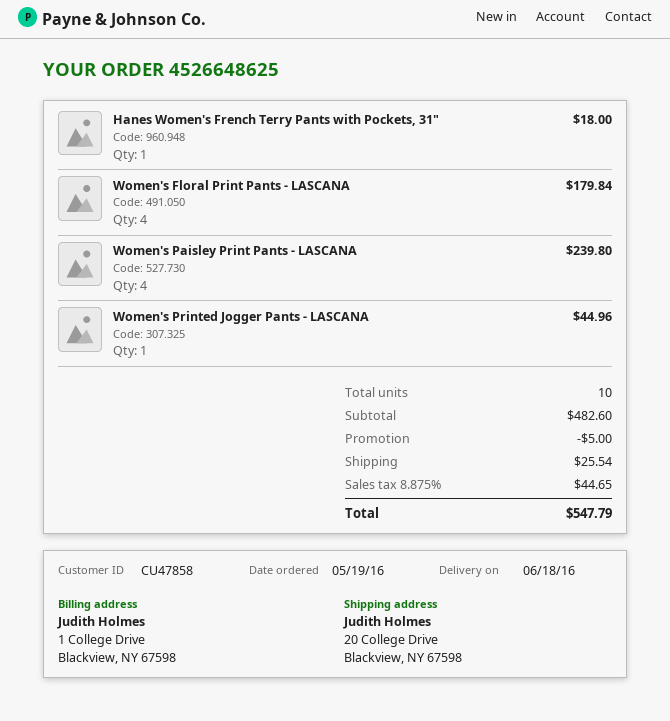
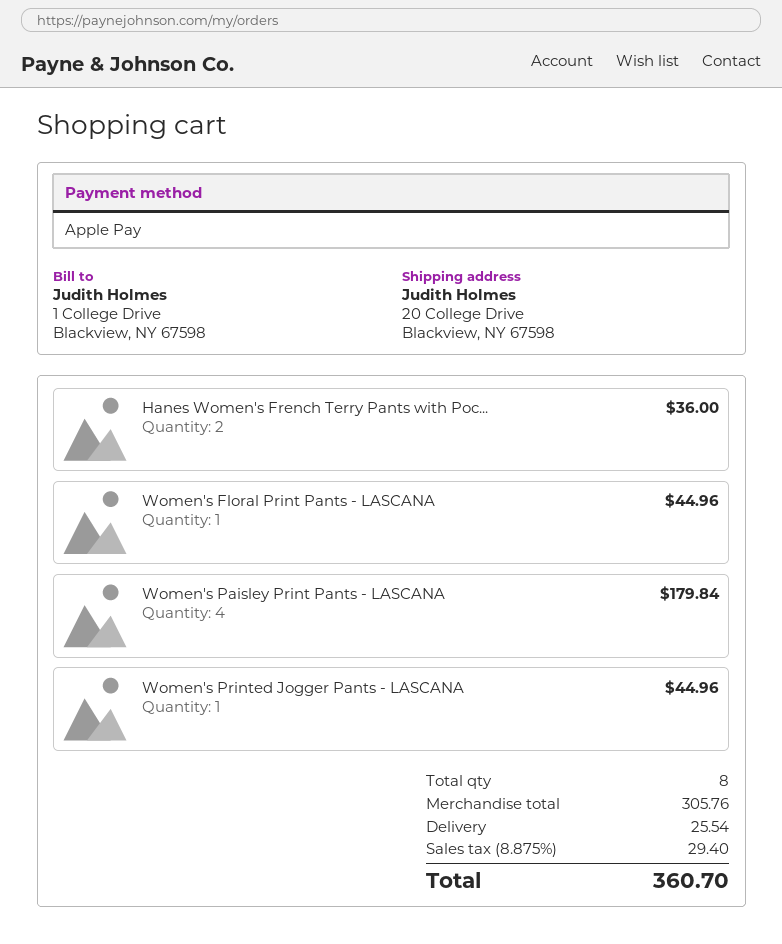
Hanes Women's French Terry Pants with Pockets, 31": 1 for 18.00 -> 2 for 36.00
Women's Floral Print Pants - LASCANA: 4 for 179.84 -> 1 for 44.96
Women's Paisley Print Pants - LASCANA: 4 for 239.80 -> 4 for 179.84
total quantity: 10 -> 8
subtotal: 482.60 -> 305.76
discount: 5.00 -> none
tax: 8.875% = 44.65 -> 8.875% = 29.40
total: 547.79 -> 360.70

